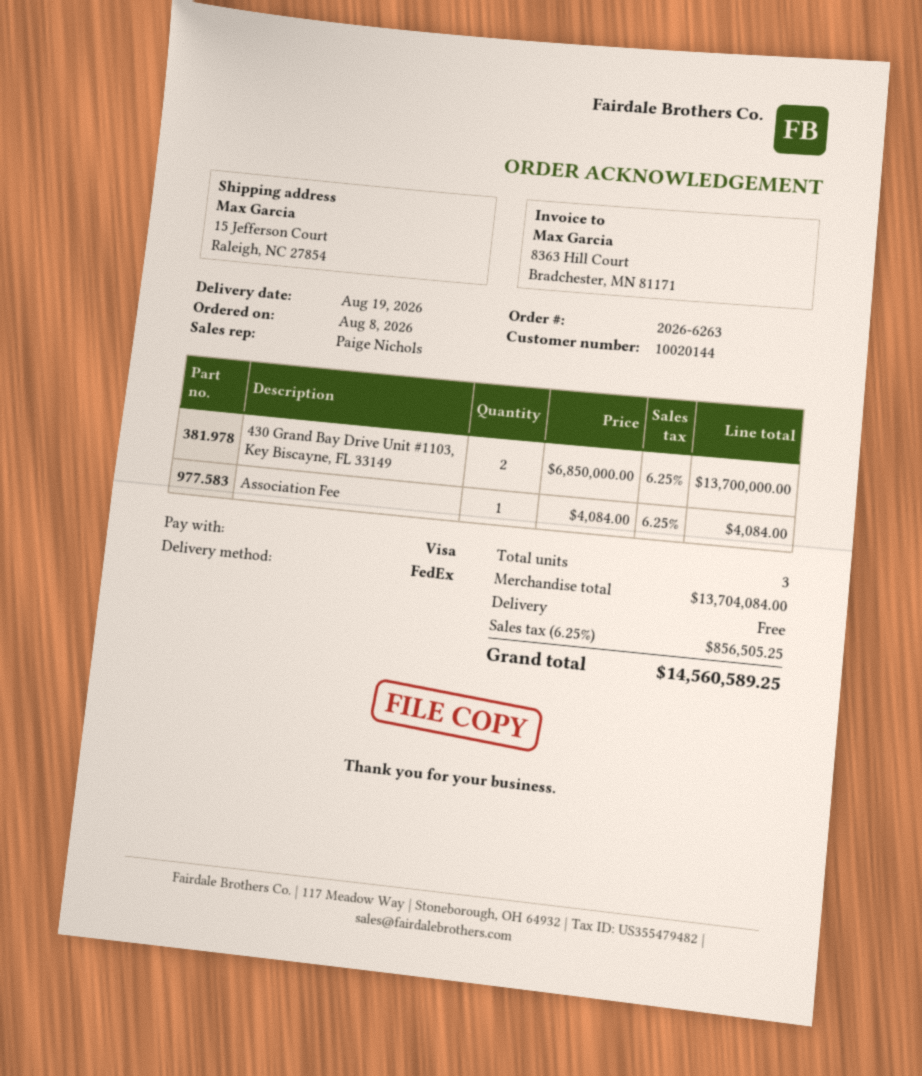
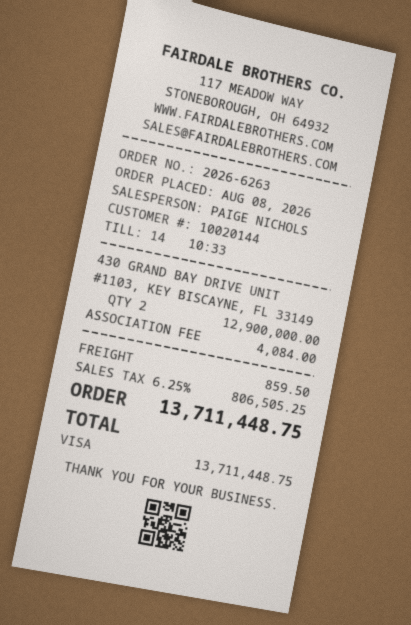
430 Grand Bay Drive Unit #1103, Key Biscayne, FL 33149: 2 for 13700000.00 -> 2 for 12900000.00
shipping: 0.00 -> 859.50
tax: 6.25% = 856505.25 -> 6.25% = 806505.25
total: 14560589.25 -> 13711448.75

